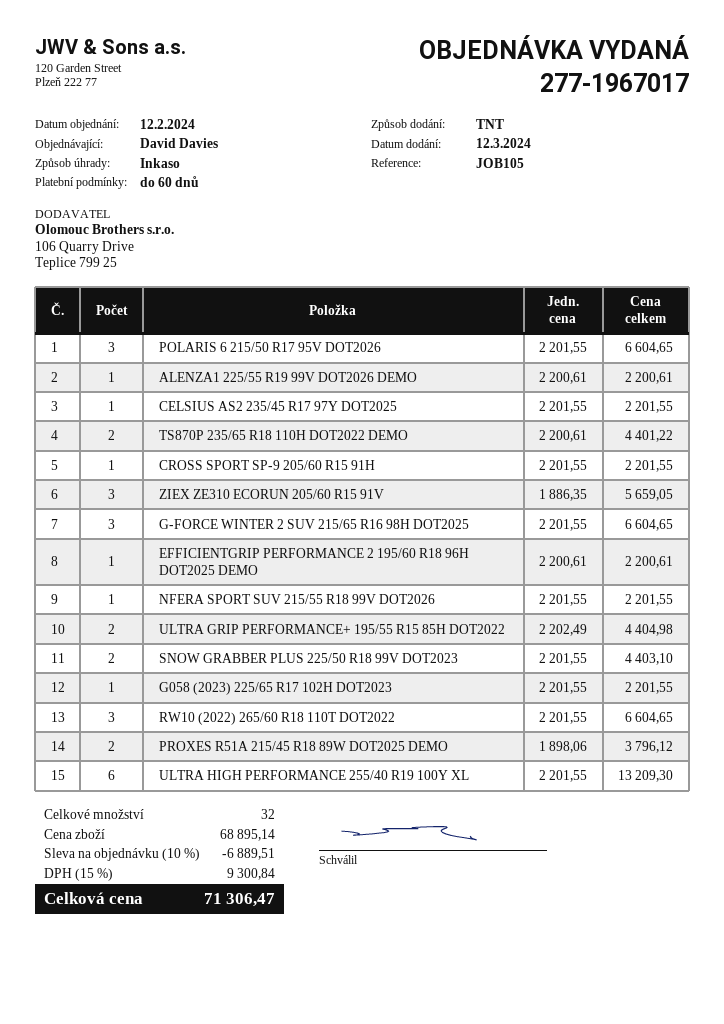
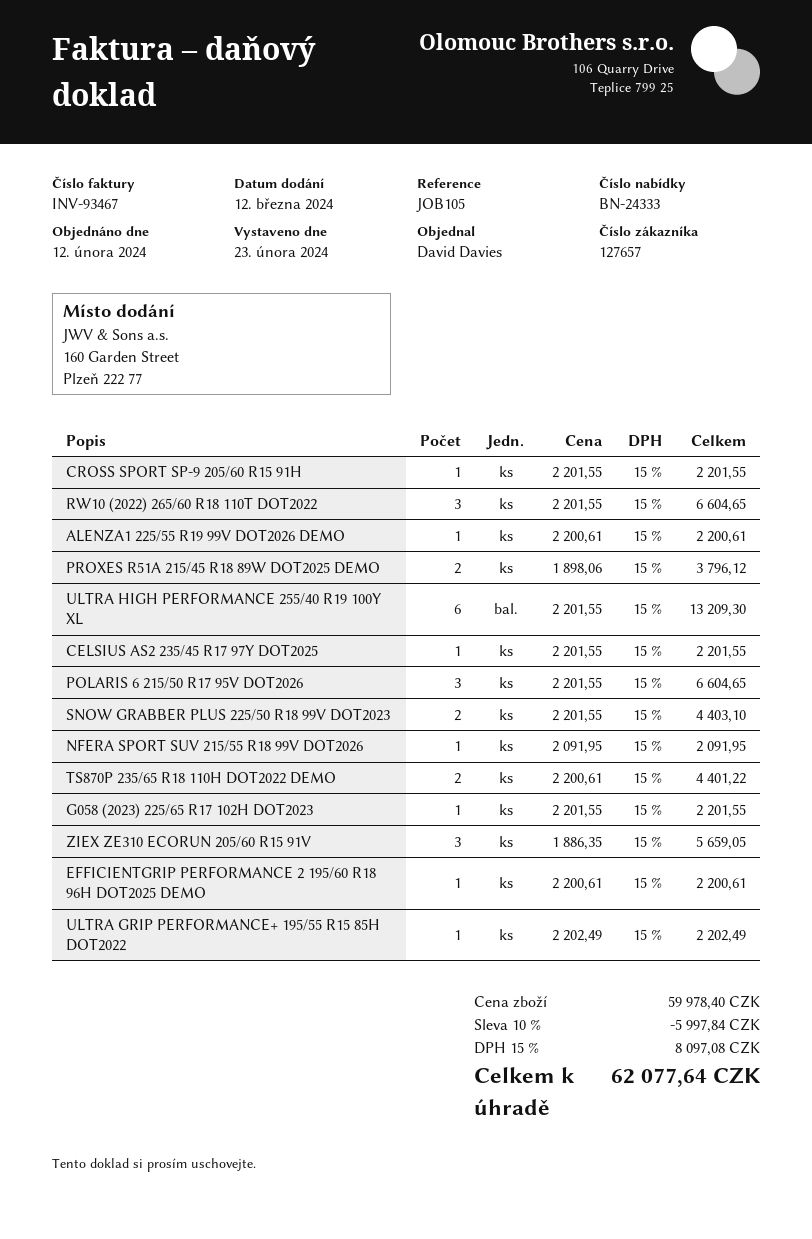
G-FORCE WINTER 2 SUV 215/65 R16 98H DOT2025: 3 x 2201.55 = 6604.65 -> none
NFERA SPORT SUV 215/55 R18 99V DOT2026: 1 x 2201.55 = 2201.55 -> 1 x 2091.95 = 2091.95
ULTRA GRIP PERFORMANCE+ 195/55 R15 85H DOT2022: 2 x 2202.49 = 4404.98 -> 1 x 2202.49 = 2202.49
subtotal: 68895.14 -> 59978.40
discount: 10% = 6889.51 -> 10% = 5997.84
tax: 15% = 9300.84 -> 15% = 8097.08
total: 71306.47 -> 62077.64

